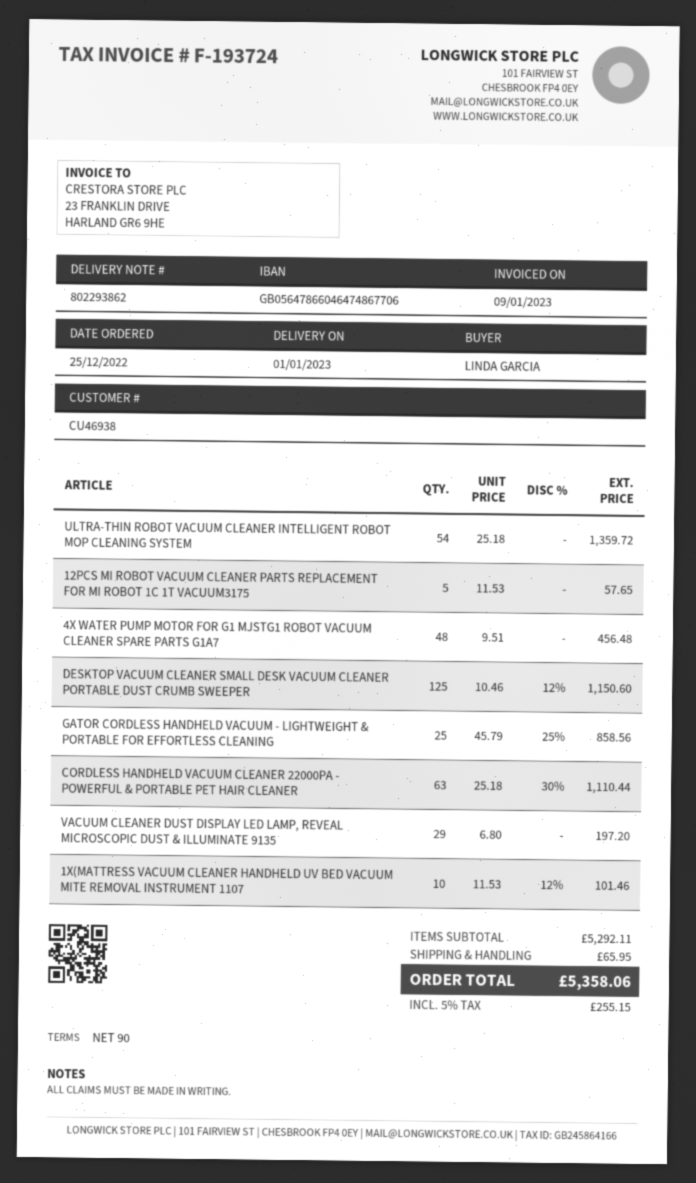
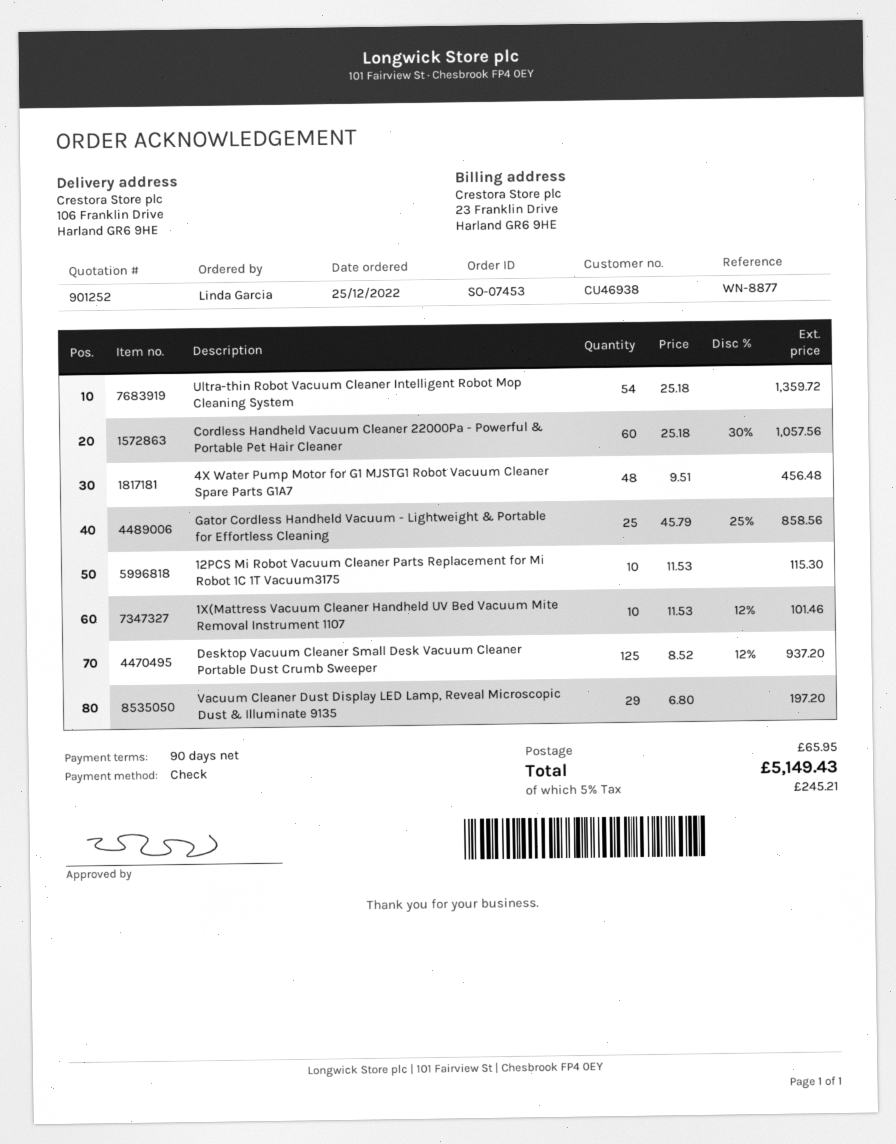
12PCS MI ROBOT VACUUM CLEANER PARTS REPLACEMENT FOR MI ROBOT 1C 1T VACUUM3175: 5 x 11.53 = 57.65 -> 10 x 11.53 = 115.30
DESKTOP VACUUM CLEANER SMALL DESK VACUUM CLEANER PORTABLE DUST CRUMB SWEEPER: 125 x 10.46 - 12% = 1150.60 -> 125 x 8.52 - 12% = 937.20
CORDLESS HANDHELD VACUUM CLEANER 22000PA - POWERFUL & PORTABLE PET HAIR CLEANER: 63 x 25.18 - 30% = 1110.44 -> 60 x 25.18 - 30% = 1057.56
tax: 5% = 255.15 -> 5% = 245.21
total: 5358.06 -> 5149.43

